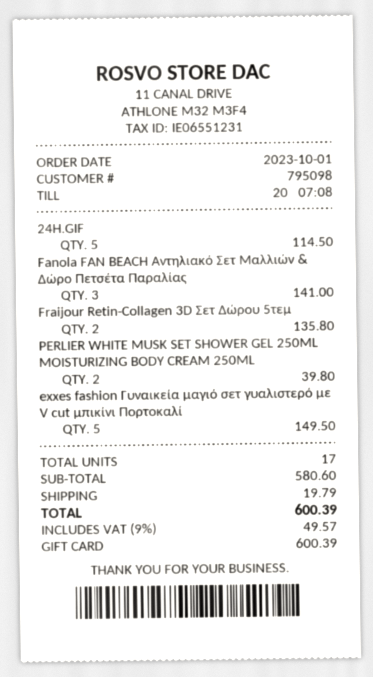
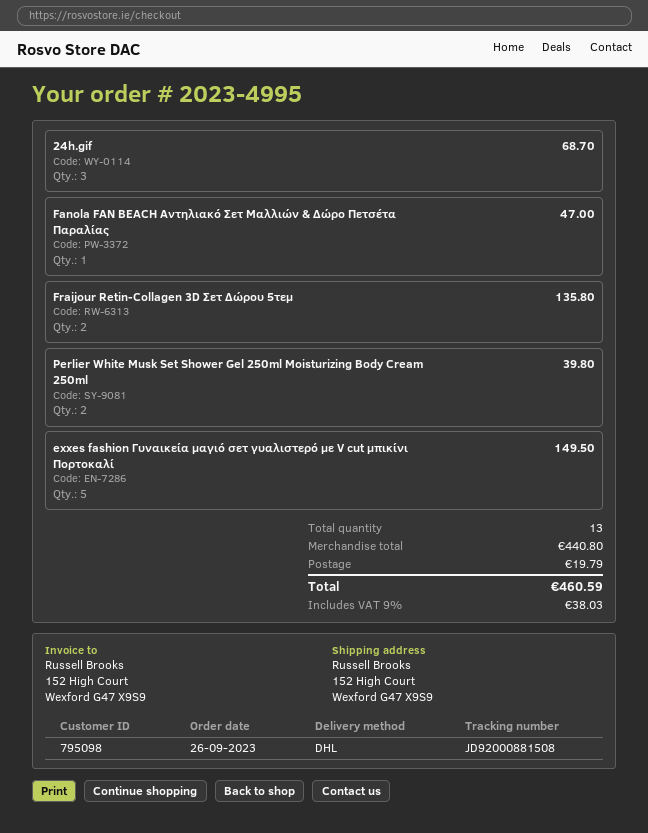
order date: 2023-10-01 -> 2023-09-26
24H.GIF: 5 for 114.50 -> 3 for 68.70
Fanola FAN BEACH Αντηλιακό Σετ Μαλλιών & Δώρο Πετσέτα Παραλίας: 3 for 141.00 -> 1 for 47.00
total quantity: 17 -> 13
subtotal: 580.60 -> 440.80
tax: 9% = 49.57 -> 9% = 38.03
total: 600.39 -> 460.59

